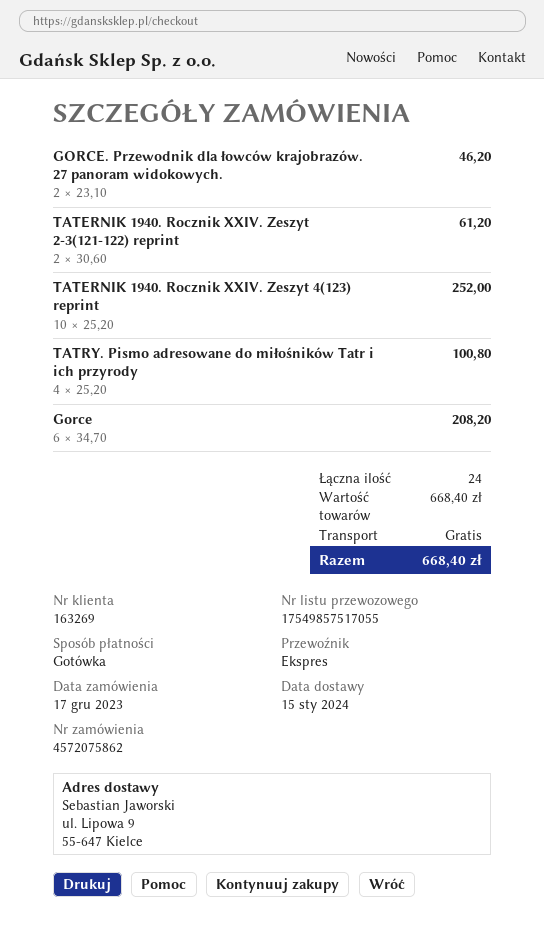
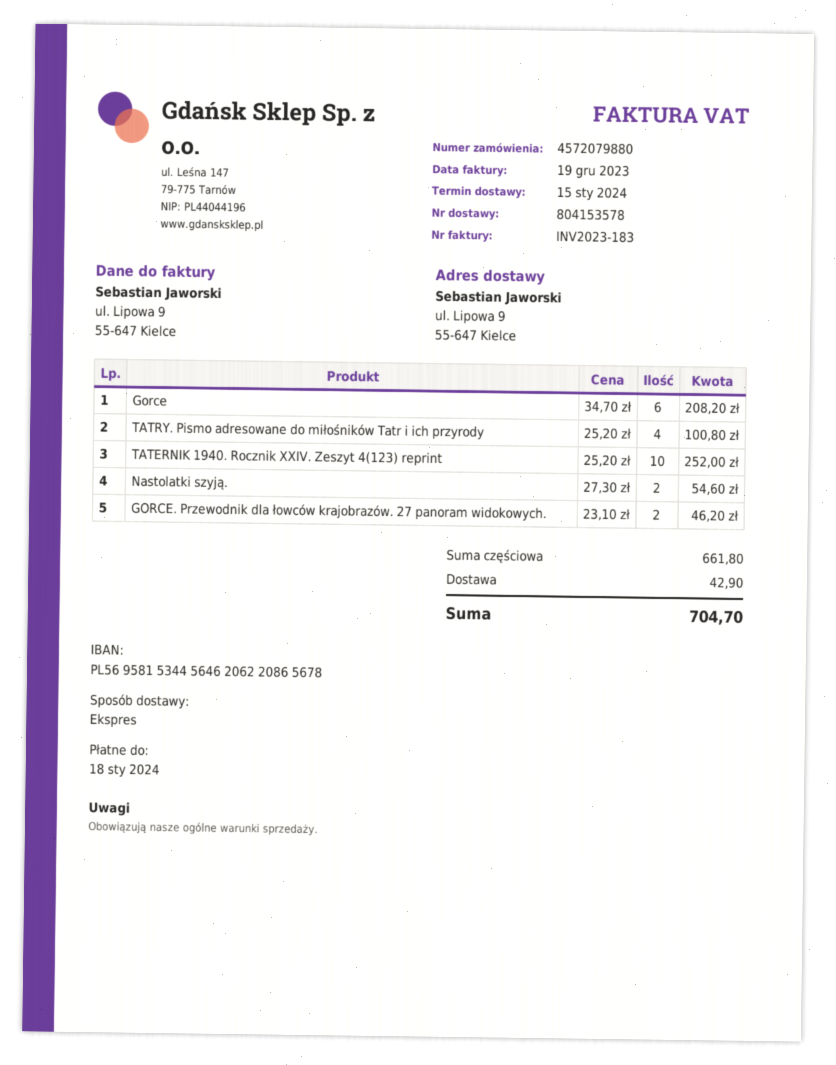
order number: 4572075862 -> 4572079880
TATERNIK 1940. Rocznik XXIV. Zeszyt 2-3(121-122) reprint: 2 x 30.60 = 61.20 -> none
Nastolatki szyją.: none -> 2 x 27.30 = 54.60
subtotal: 668.40 -> 661.80
shipping: 0.00 -> 42.90
total: 668.40 -> 704.70

